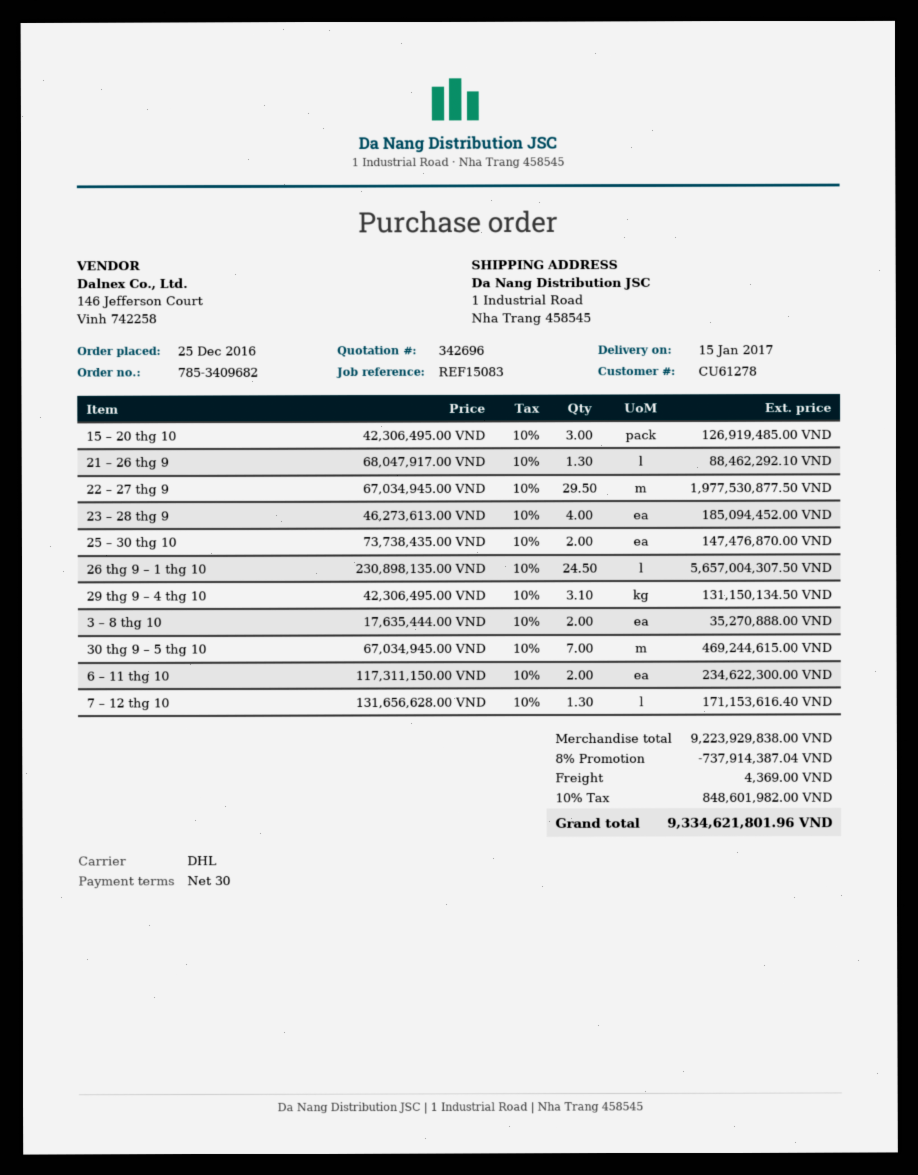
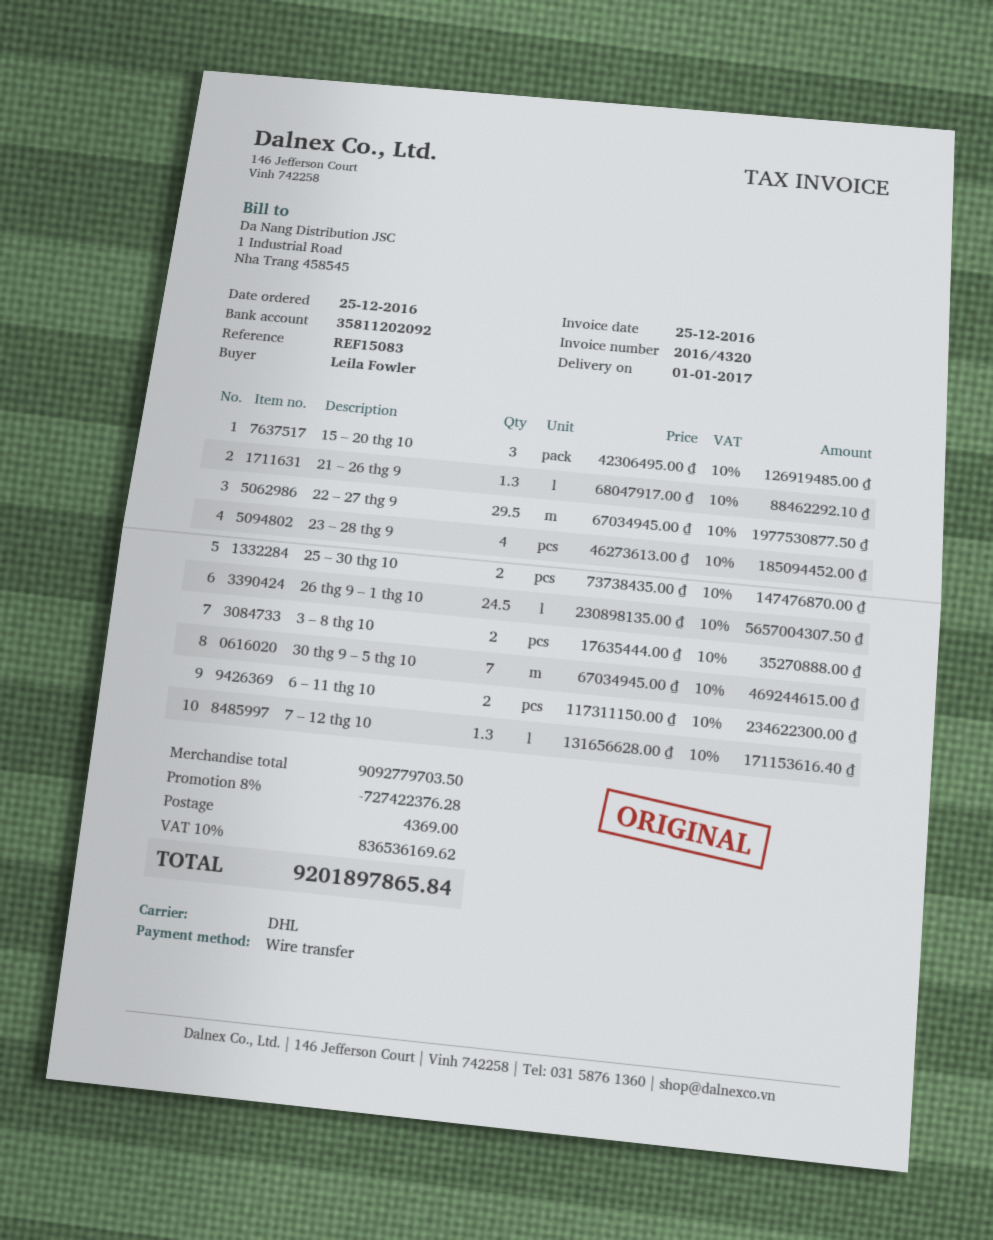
delivery date: 2017-01-15 -> 2017-01-01
29 thg 9 – 4 thg 10: 3.1 x 42306495.00 = 131150134.50 -> none
subtotal: 9223929838.00 -> 9092779703.50
discount: 8% = 737914387.04 -> 8% = 727422376.28
tax: 10% = 848601982.00 -> 10% = 836536169.62
total: 9334621801.96 -> 9201897865.84

